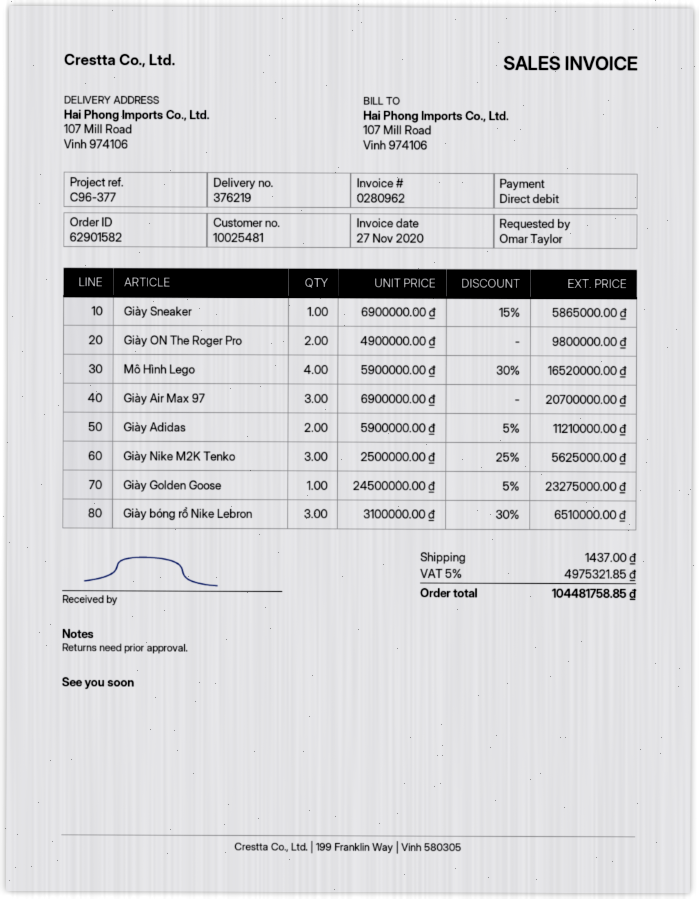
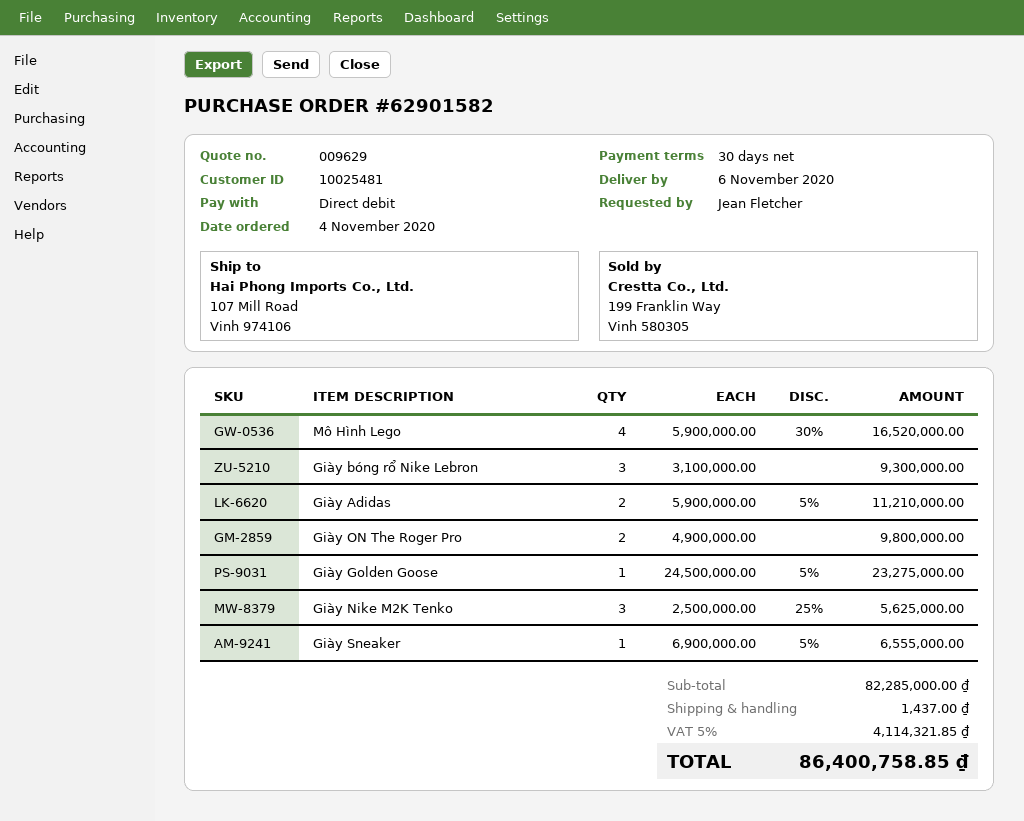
ordered by: Omar Taylor -> Jean Fletcher
Giày Sneaker: 1 x 6900000.00 - 15% = 5865000.00 -> 1 x 6900000.00 - 5% = 6555000.00
Giày Air Max 97: 3 x 6900000.00 = 20700000.00 -> none
Giày bóng rổ Nike Lebron: 3 x 3100000.00 - 30% = 6510000.00 -> 3 x 3100000.00 = 9300000.00
tax: 5% = 4975321.85 -> 5% = 4114321.85
total: 104481758.85 -> 86400758.85

